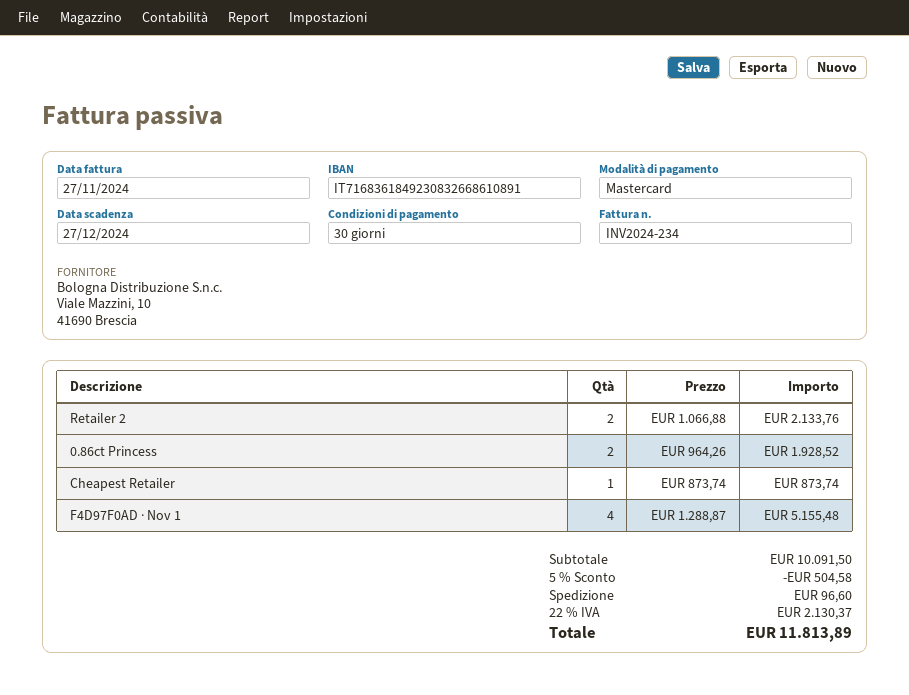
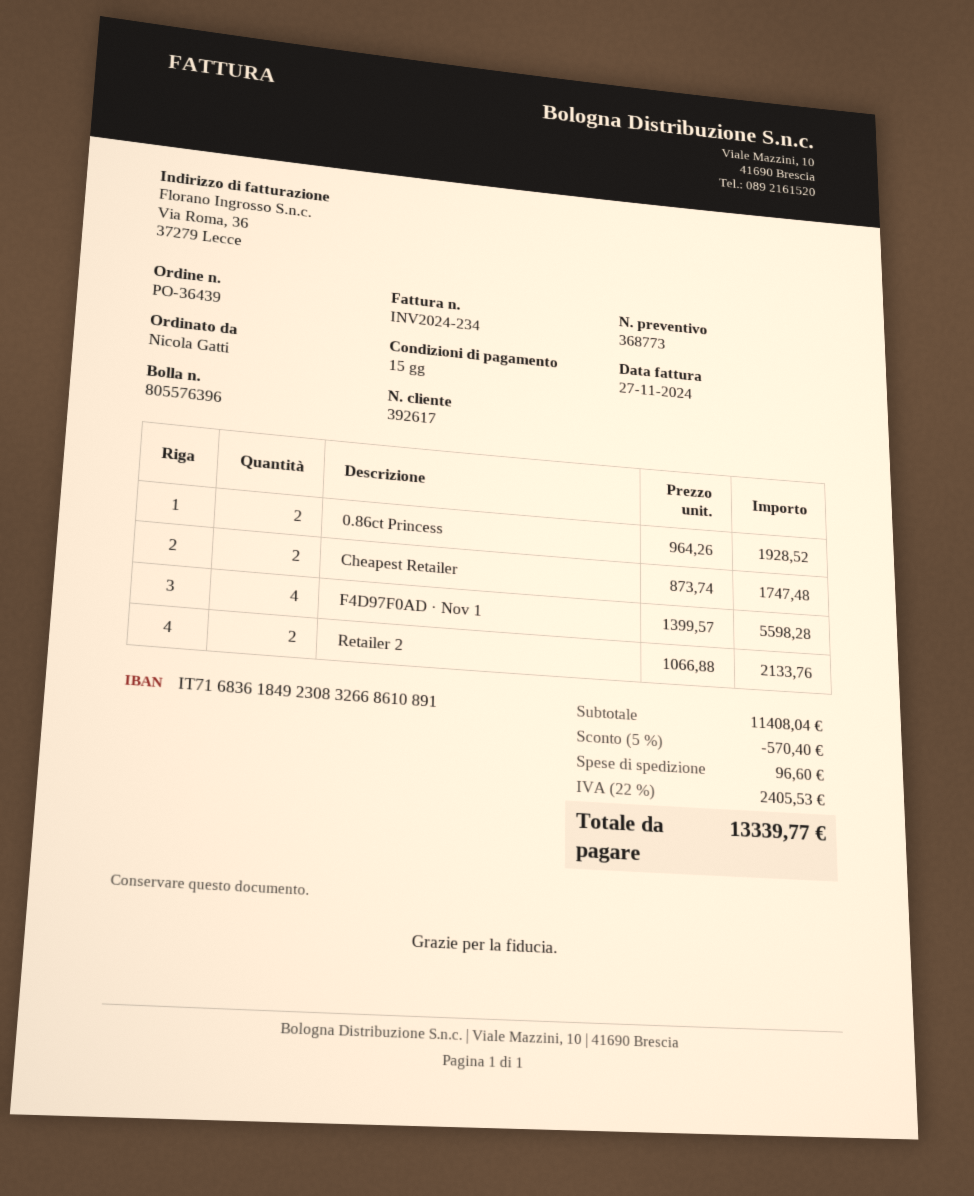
payment terms: 30 days -> 15 days
Cheapest Retailer: 1 x 873.74 = 873.74 -> 2 x 873.74 = 1747.48
F4D97F0AD · Nov 1: 4 x 1288.87 = 5155.48 -> 4 x 1399.57 = 5598.28
subtotal: 10091.50 -> 11408.04
discount: 5% = 504.58 -> 5% = 570.40
tax: 22% = 2130.37 -> 22% = 2405.53
total: 11813.89 -> 13339.77

